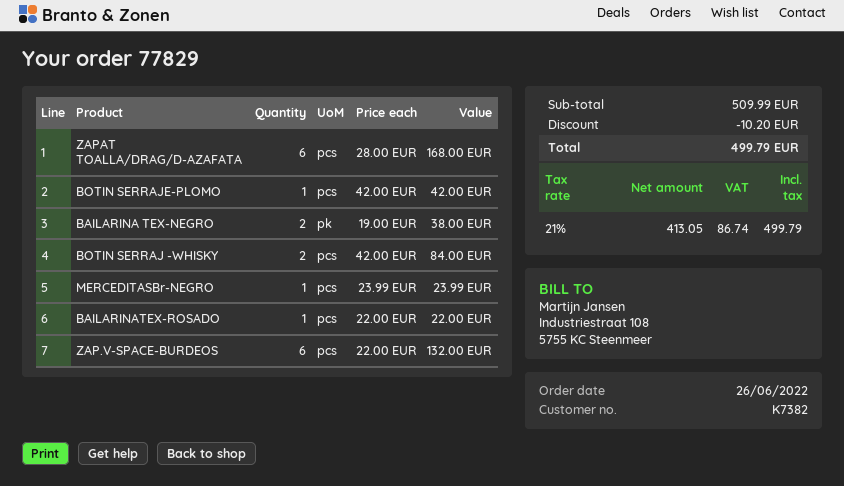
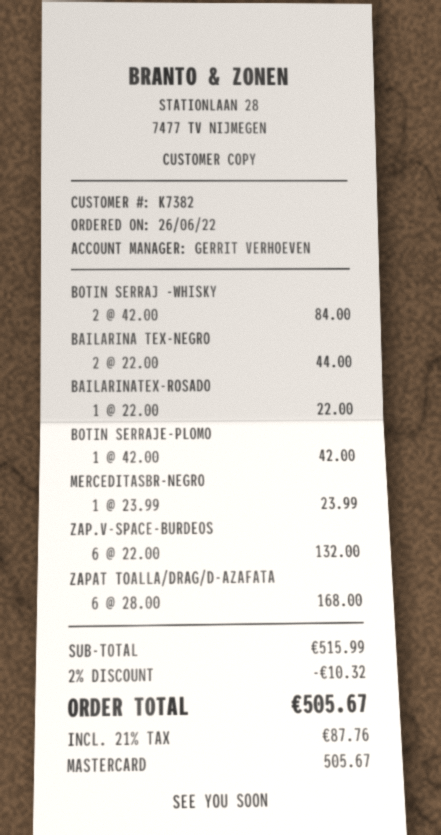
BAILARINA TEX-NEGRO: 2 x 19.00 = 38.00 -> 2 x 22.00 = 44.00
subtotal: 509.99 -> 515.99
discount: 10.20 -> 10.32
tax: 21% = 86.74 -> 21% = 87.76
total: 499.79 -> 505.67

